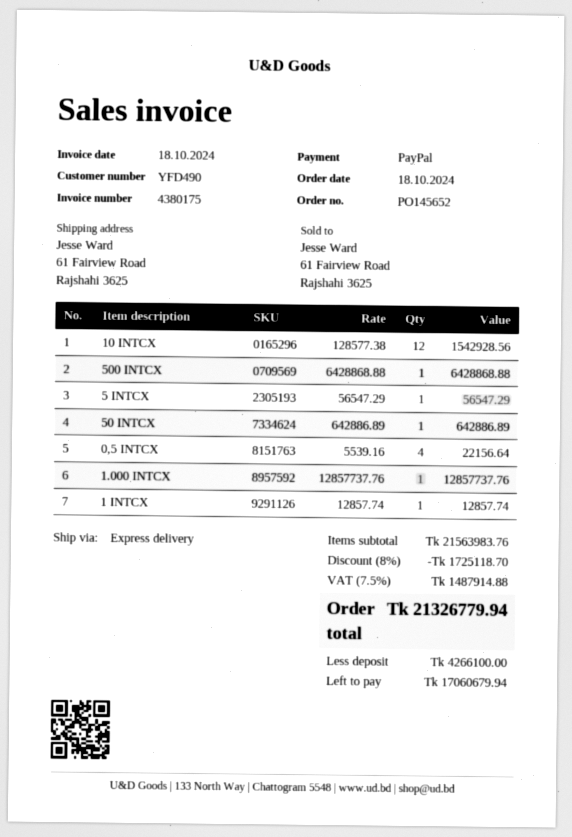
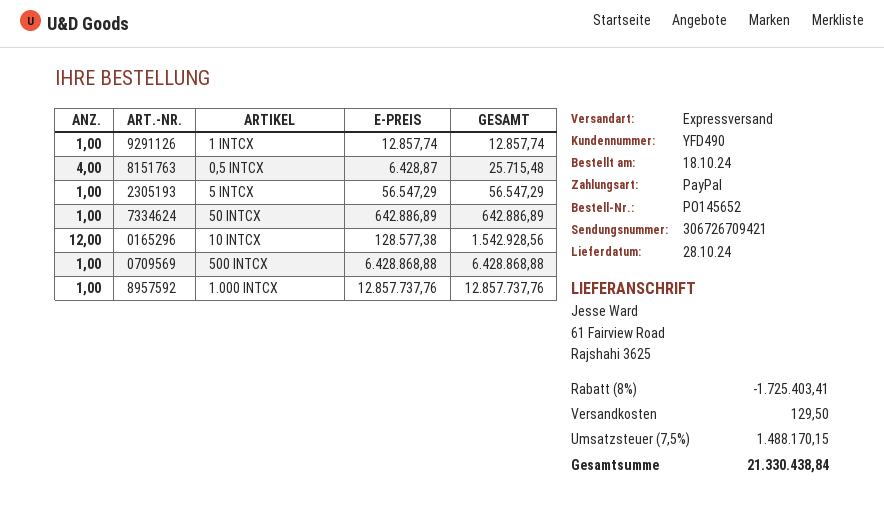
0,5 INTCX: 4 x 5539.16 = 22156.64 -> 4 x 6428.87 = 25715.48
discount: 8% = 1725118.70 -> 8% = 1725403.41
shipping: none -> 129.50
tax: 7.5% = 1487914.88 -> 7.5% = 1488170.15
total: 21326779.94 -> 21330438.84

